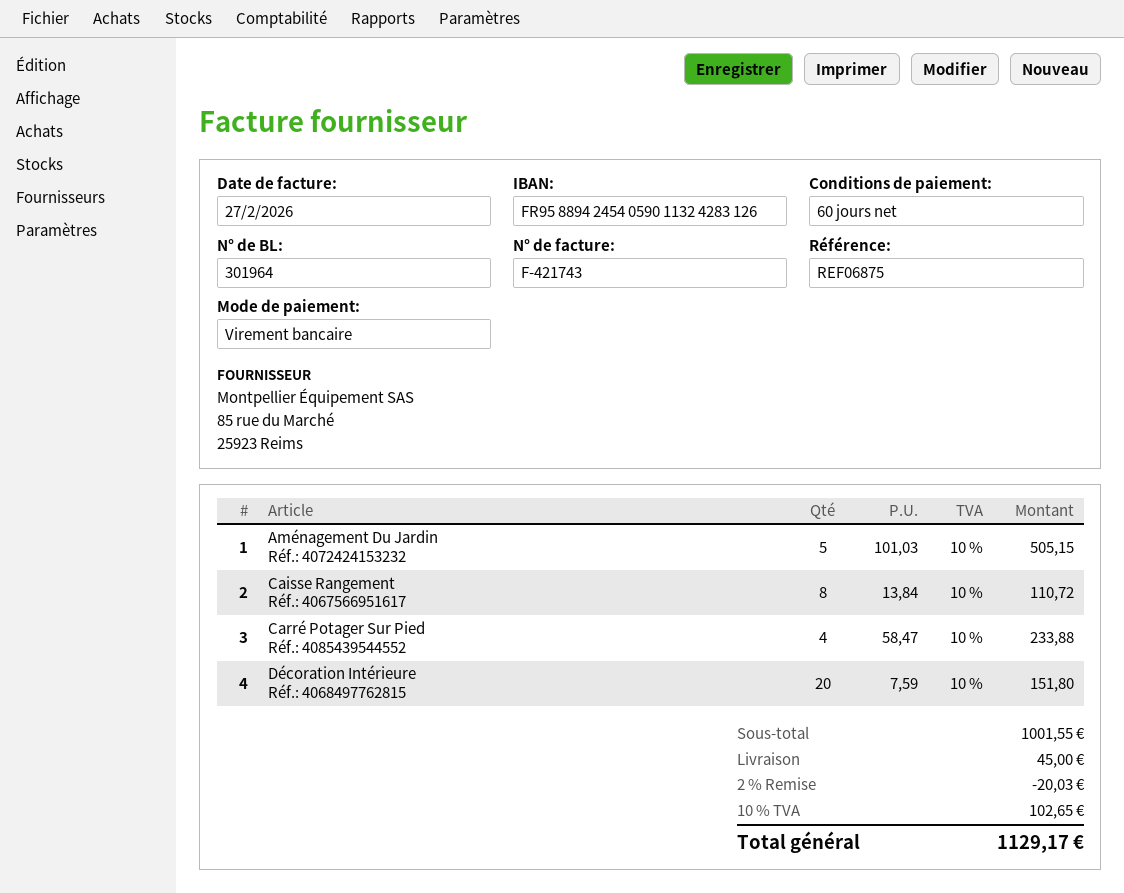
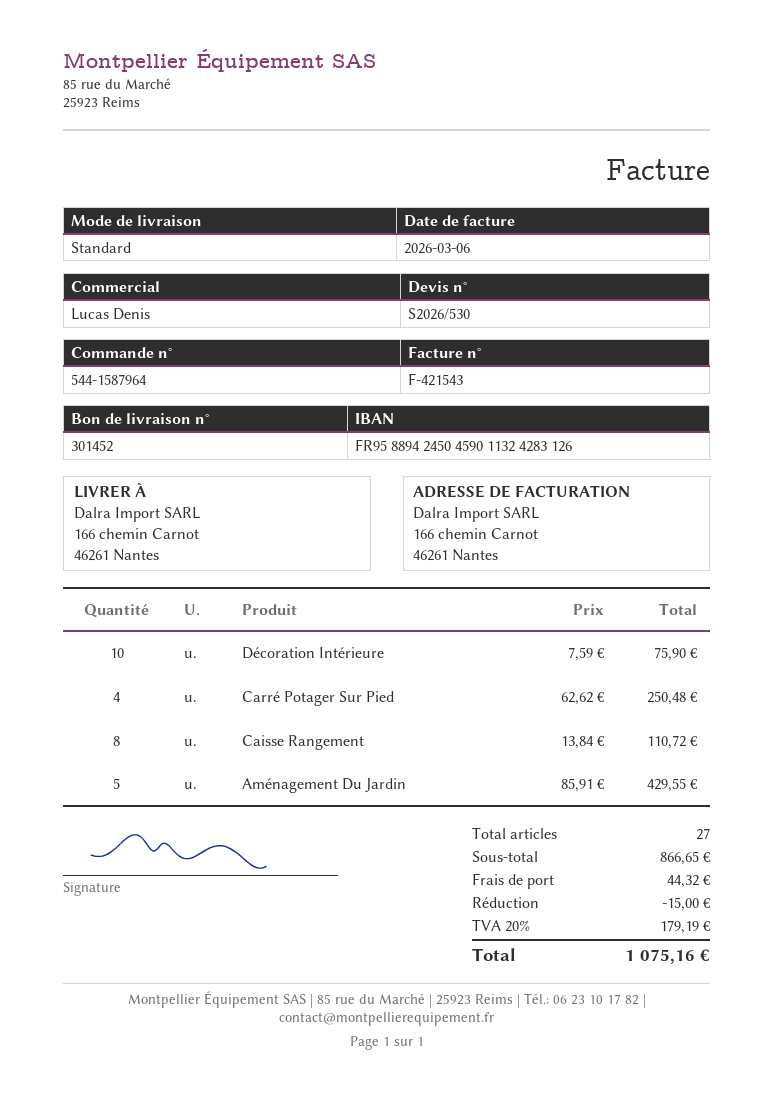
delivery note number: 301964 -> 301452
invoice number: F-421743 -> F-421543
invoice date: 2026-02-27 -> 2026-03-06
bank account: FR9588942454059011324283126 -> FR9588942450459011324283126
Aménagement Du Jardin: 5 x 101.03 = 505.15 -> 5 x 85.91 = 429.55
Carré Potager Sur Pied: 4 x 58.47 = 233.88 -> 4 x 62.62 = 250.48
Décoration Intérieure: 20 x 7.59 = 151.80 -> 10 x 7.59 = 75.90
subtotal: 1001.55 -> 866.65
discount: 20.03 -> 15.00
shipping: 45.00 -> 44.32
tax: 10% = 102.65 -> 20% = 179.19
total: 1129.17 -> 1075.16

